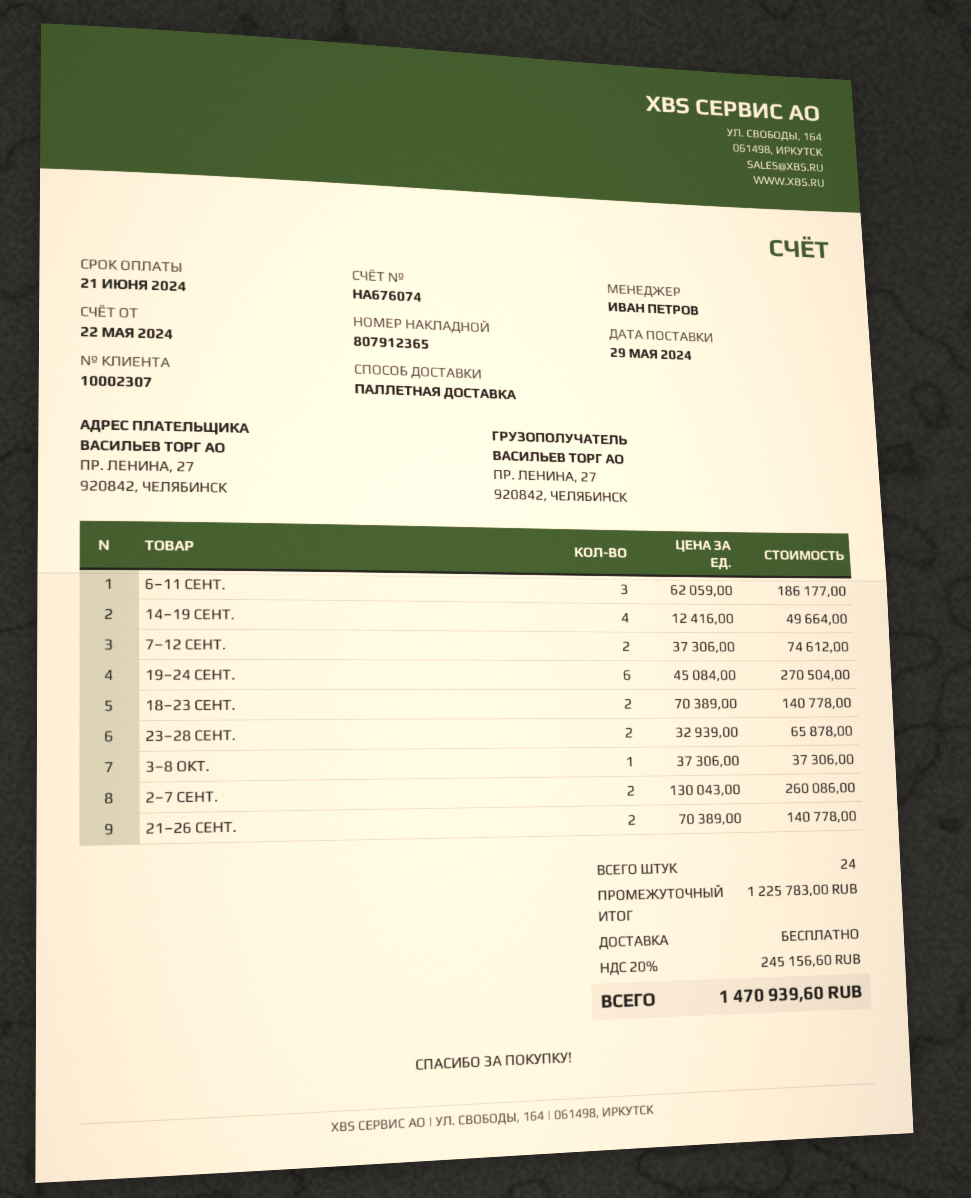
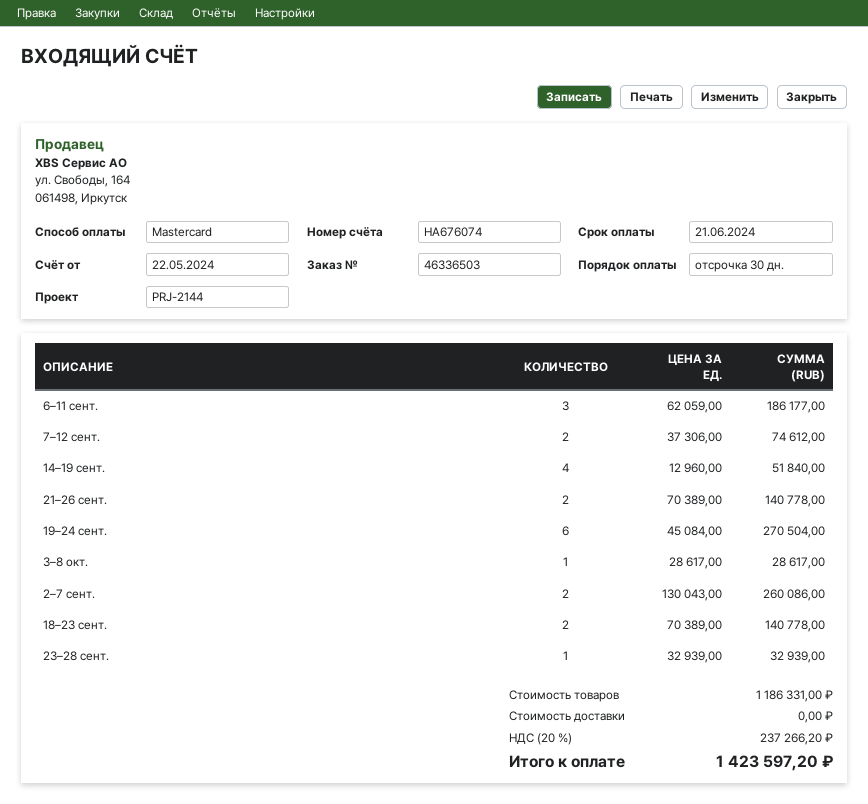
14–19 СЕНТ.: 4 x 12416.00 = 49664.00 -> 4 x 12960.00 = 51840.00
23–28 СЕНТ.: 2 x 32939.00 = 65878.00 -> 1 x 32939.00 = 32939.00
3–8 ОКТ.: 1 x 37306.00 = 37306.00 -> 1 x 28617.00 = 28617.00
subtotal: 1225783.00 -> 1186331.00
tax: 20% = 245156.60 -> 20% = 237266.20
total: 1470939.60 -> 1423597.20

